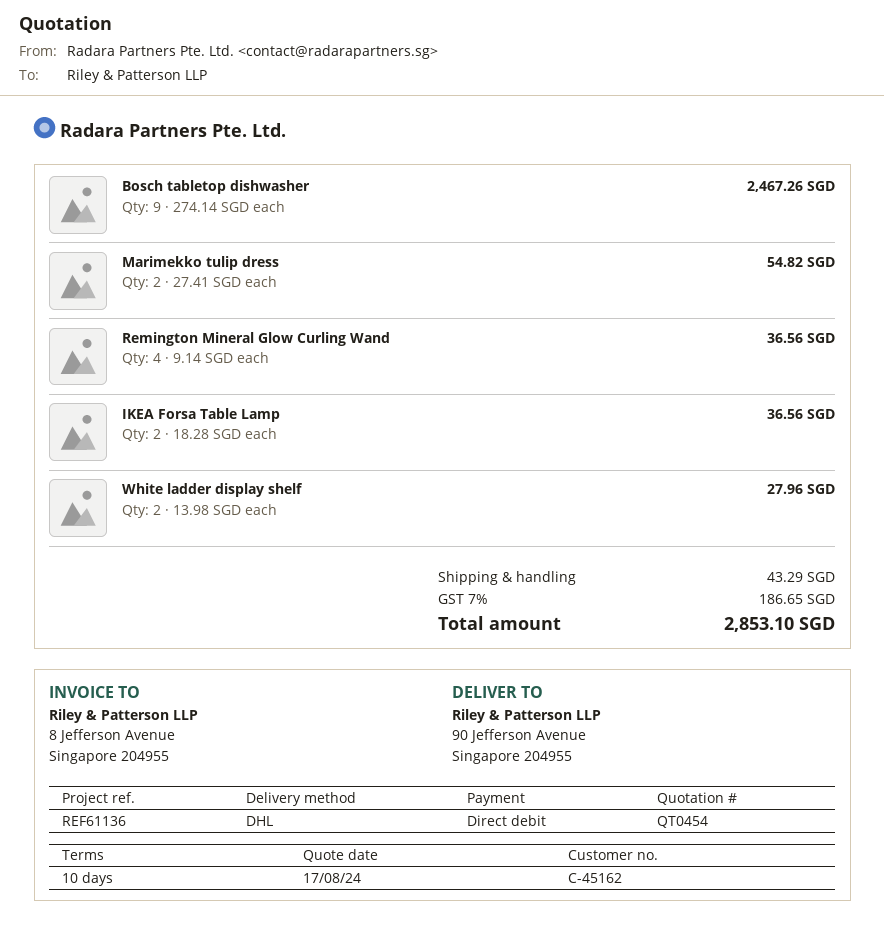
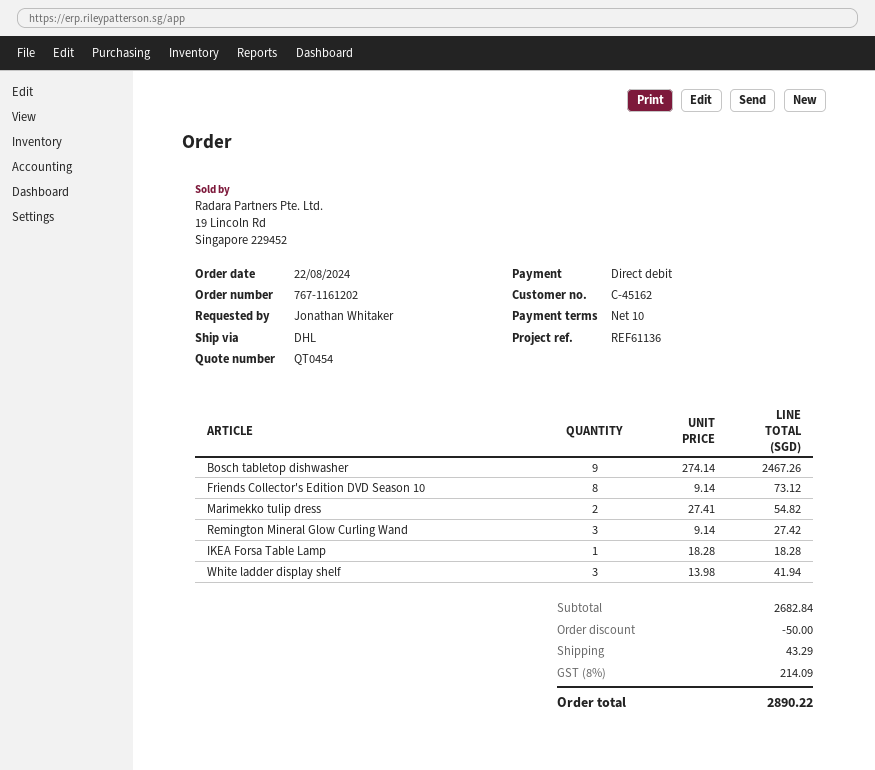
Remington Mineral Glow Curling Wand: 4 x 9.14 = 36.56 -> 3 x 9.14 = 27.42
IKEA Forsa Table Lamp: 2 x 18.28 = 36.56 -> 1 x 18.28 = 18.28
White ladder display shelf: 2 x 13.98 = 27.96 -> 3 x 13.98 = 41.94
Friends Collector's Edition DVD Season 10: none -> 8 x 9.14 = 73.12
discount: none -> 50.00
tax: 7% = 186.65 -> 8% = 214.09
total: 2853.10 -> 2890.22

